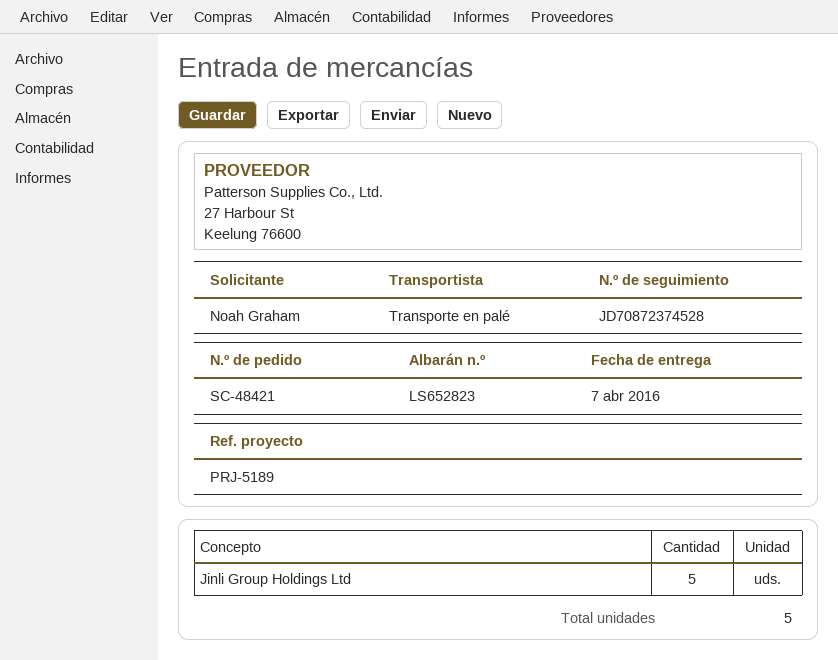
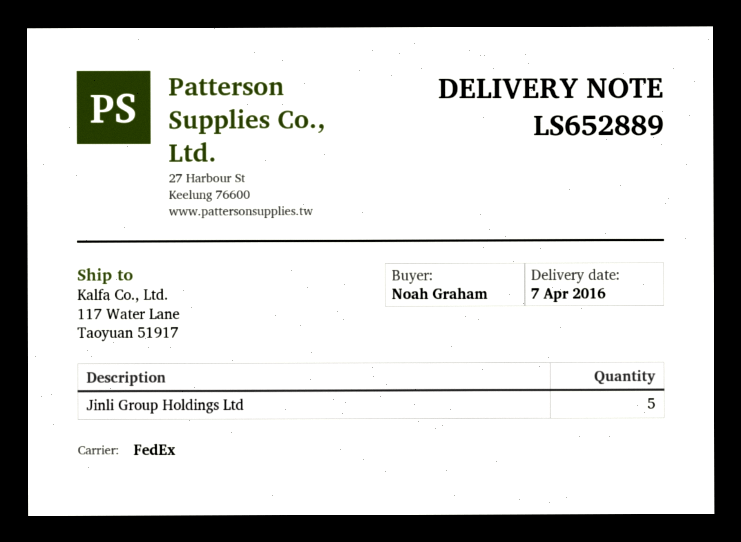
delivery note number: LS652823 -> LS652889
shipping method: pallet freight -> FedEx

